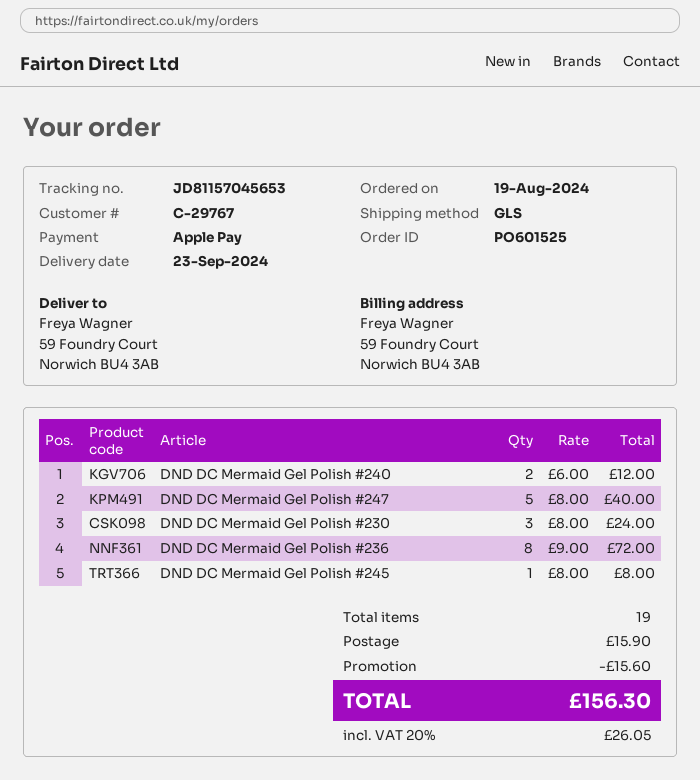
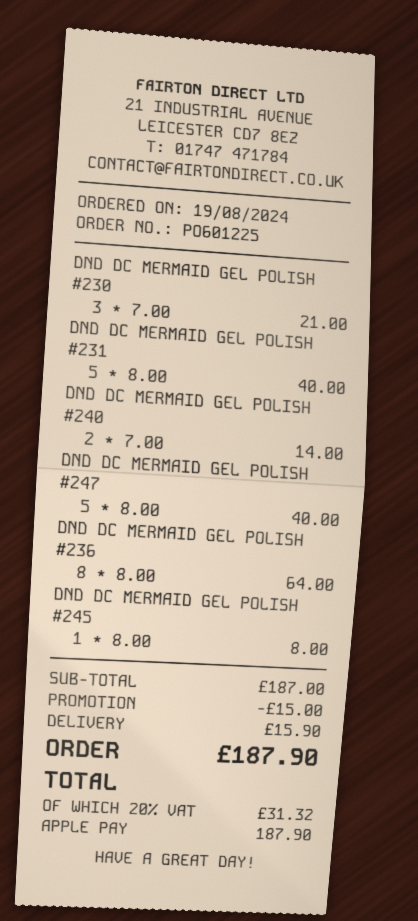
order number: PO601525 -> PO601225
DND DC Mermaid Gel Polish #240: 2 x 6.00 = 12.00 -> 2 x 7.00 = 14.00
DND DC Mermaid Gel Polish #230: 3 x 8.00 = 24.00 -> 3 x 7.00 = 21.00
DND DC Mermaid Gel Polish #236: 8 x 9.00 = 72.00 -> 8 x 8.00 = 64.00
DND DC MERMAID GEL POLISH #231: none -> 5 x 8.00 = 40.00
discount: 15.60 -> 15.00
tax: 20% = 26.05 -> 20% = 31.32
total: 156.30 -> 187.90

